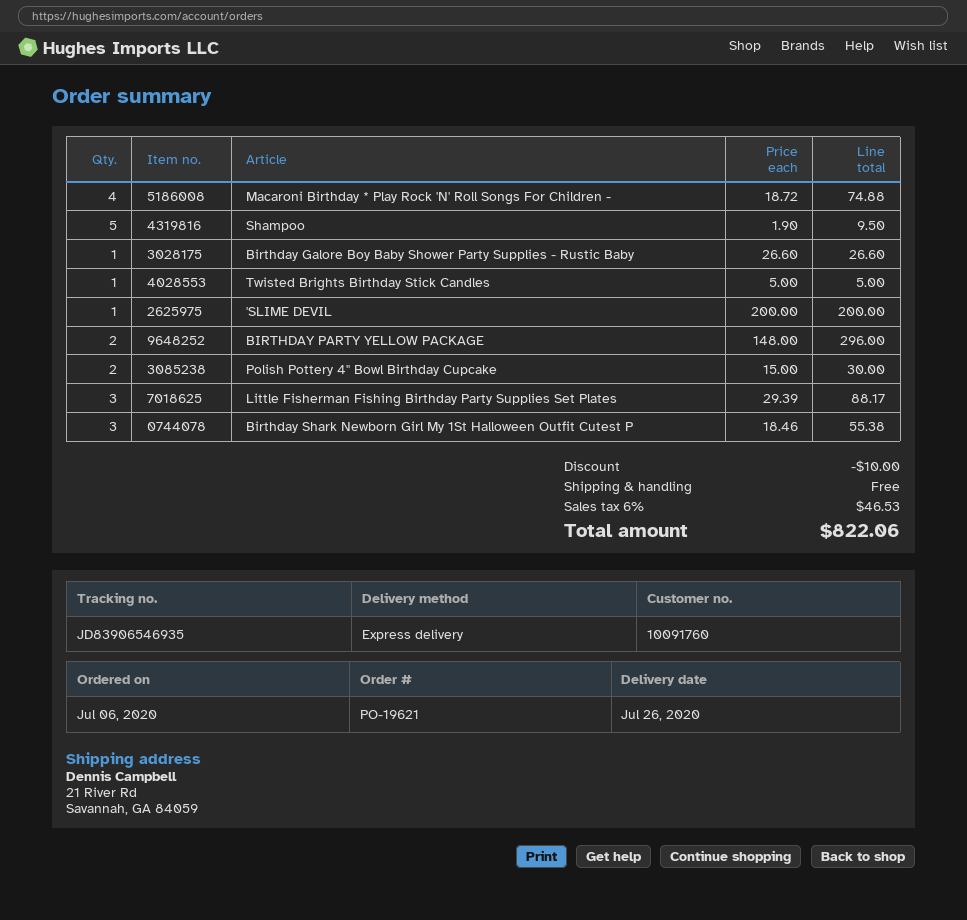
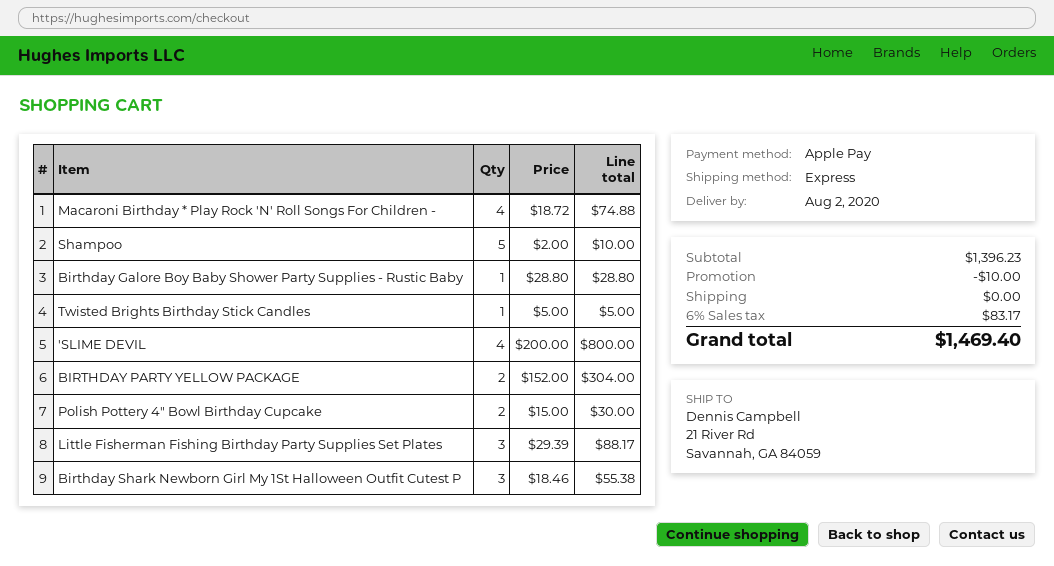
delivery date: 2020-07-26 -> 2020-08-02
Shampoo: 5 x 1.90 = 9.50 -> 5 x 2.00 = 10.00
Birthday Galore Boy Baby Shower Party Supplies - Rustic Baby: 1 x 26.60 = 26.60 -> 1 x 28.80 = 28.80
'SLIME DEVIL: 1 x 200.00 = 200.00 -> 4 x 200.00 = 800.00
BIRTHDAY PARTY YELLOW PACKAGE: 2 x 148.00 = 296.00 -> 2 x 152.00 = 304.00
tax: 6% = 46.53 -> 6% = 83.17
total: 822.06 -> 1469.40

